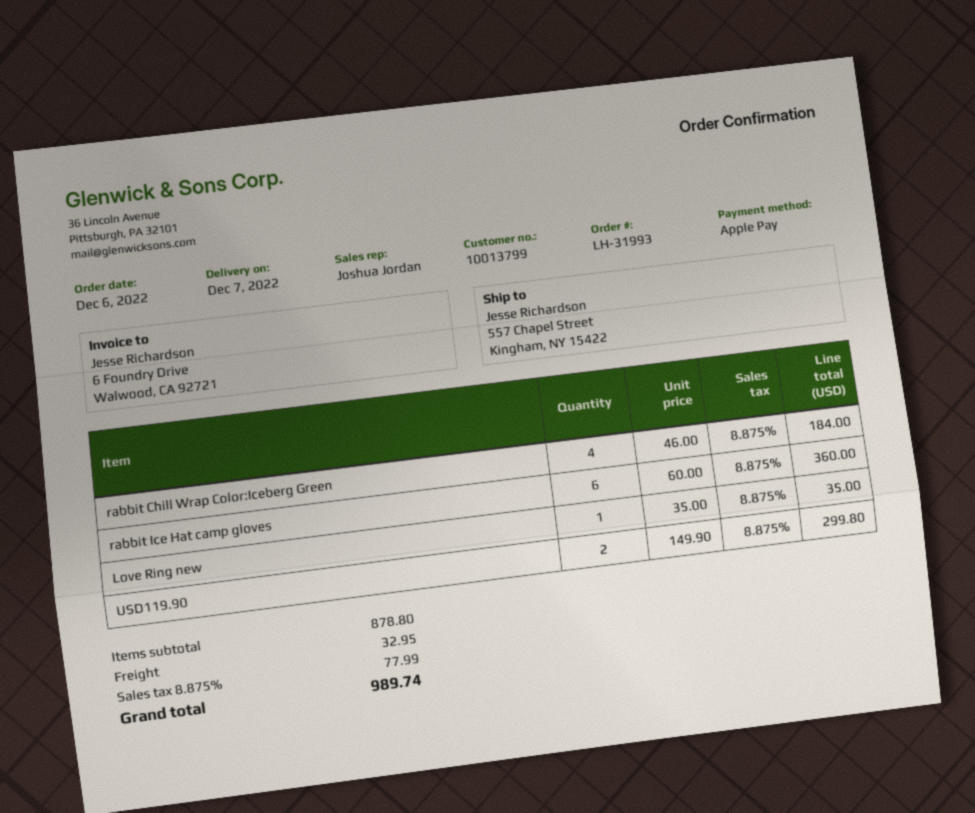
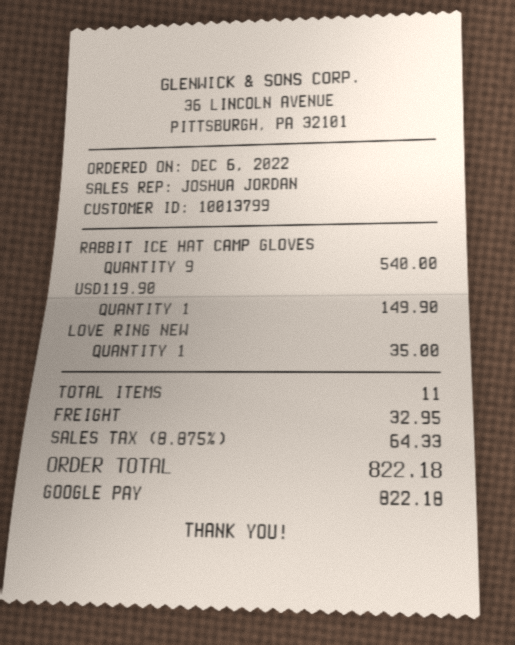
payment method: Apple Pay -> Google Pay
rabbit Chill Wrap Color:Iceberg Green: 4 for 184.00 -> none
rabbit Ice Hat camp gloves: 6 for 360.00 -> 9 for 540.00
USD119.90: 2 for 299.80 -> 1 for 149.90
tax: 8.875% = 77.99 -> 8.875% = 64.33
total: 989.74 -> 822.18

